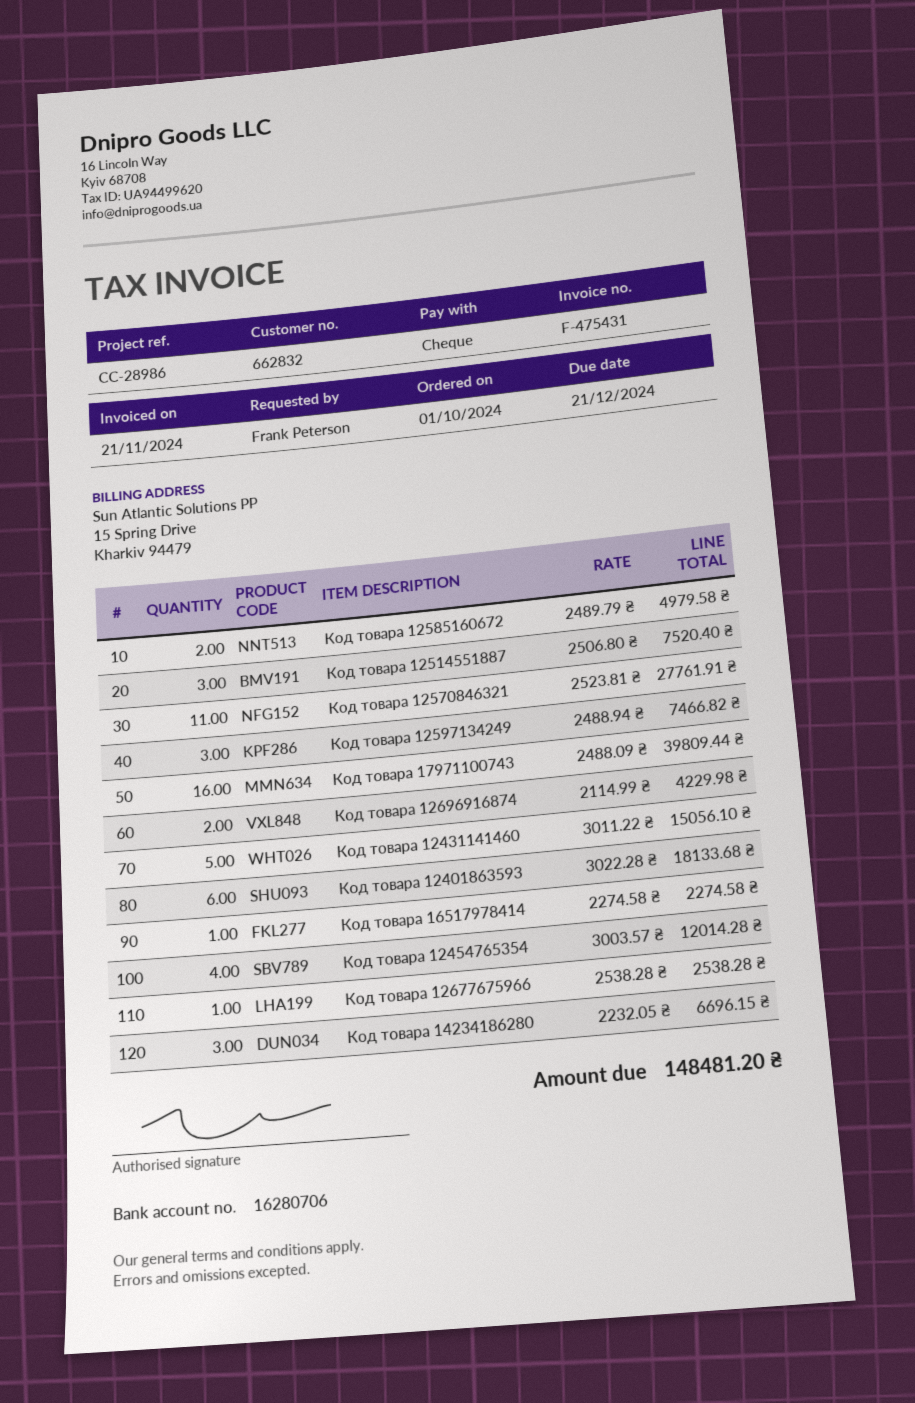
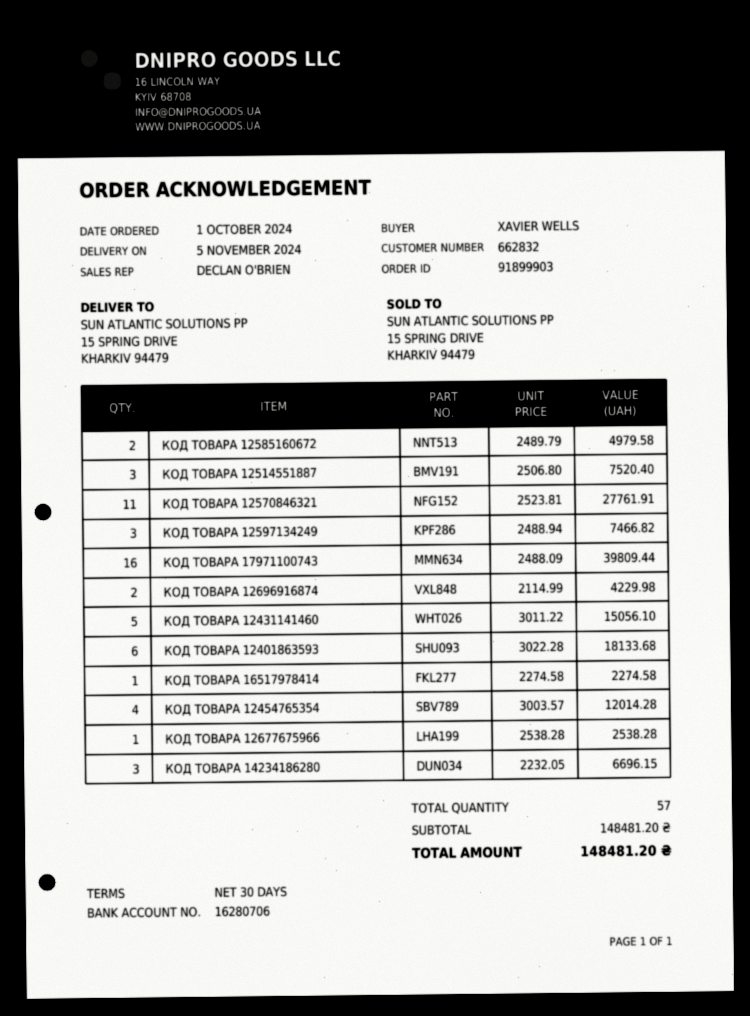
ordered by: Frank Peterson -> XAVIER WELLS

